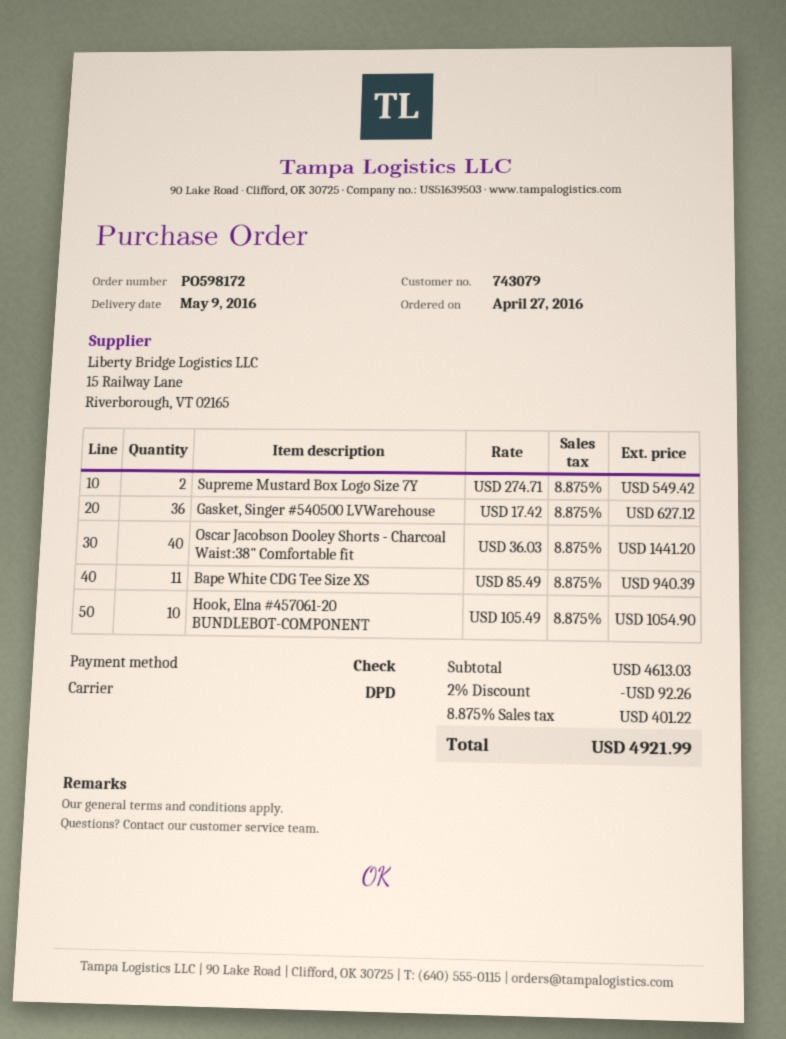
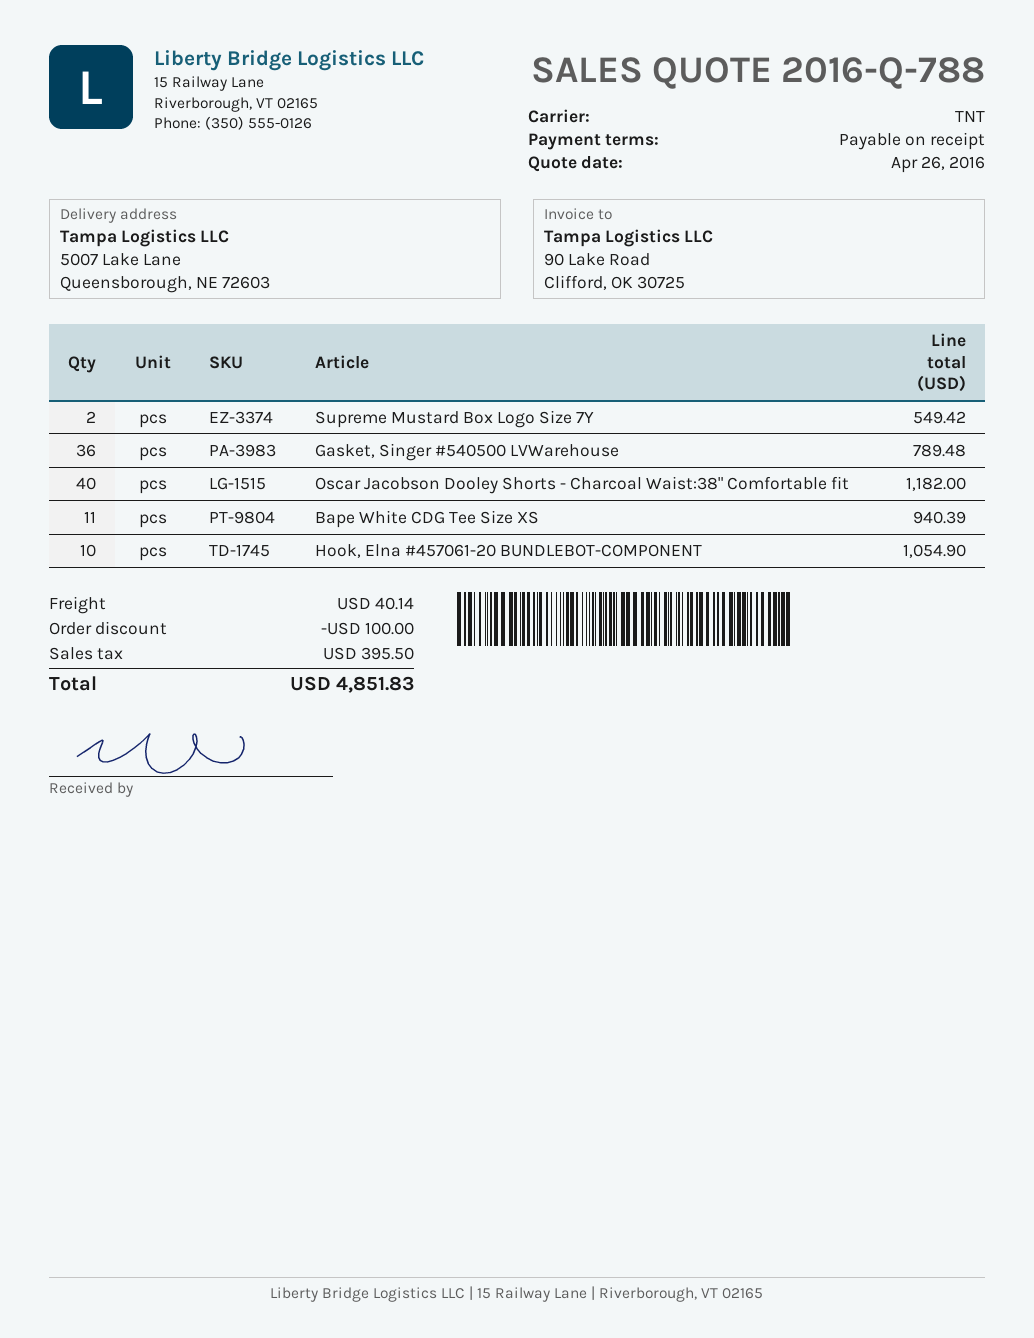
shipping method: DPD -> TNT
Gasket, Singer #540500 LVWarehouse: 36 for 627.12 -> 36 for 789.48
Oscar Jacobson Dooley Shorts - Charcoal Waist:38" Comfortable fit: 40 for 1441.20 -> 40 for 1182.00
discount: 92.26 -> 100.00
shipping: none -> 40.14
tax: 401.22 -> 395.50
total: 4921.99 -> 4851.83

